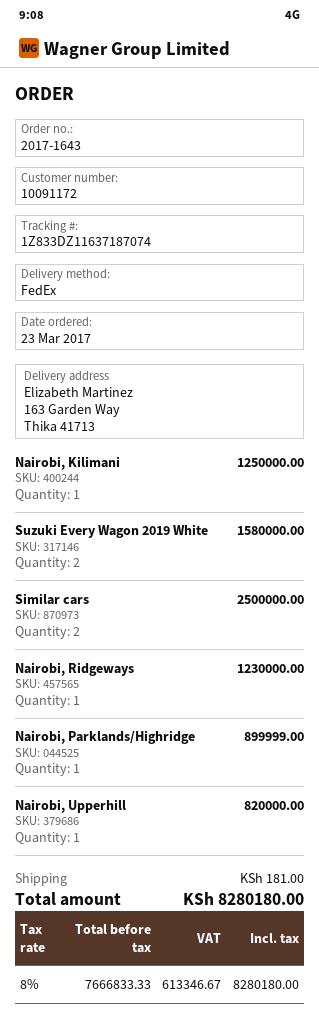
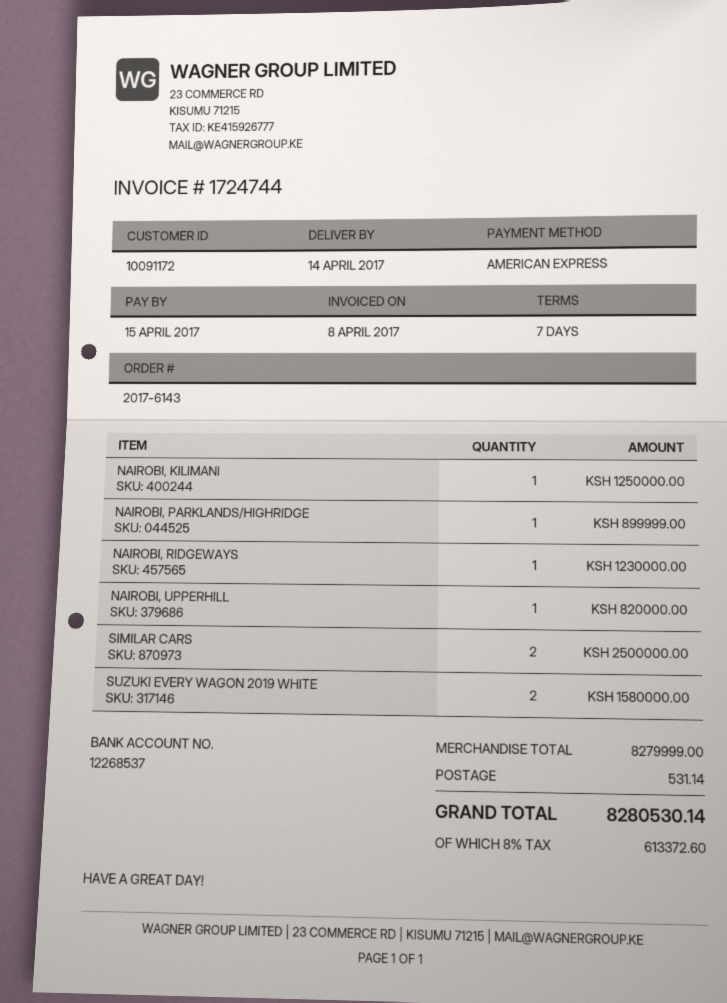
order number: 2017-1643 -> 2017-6143
shipping: 181.00 -> 531.14
tax: 8% = 613346.67 -> 8% = 613372.60
total: 8280180.00 -> 8280530.14

